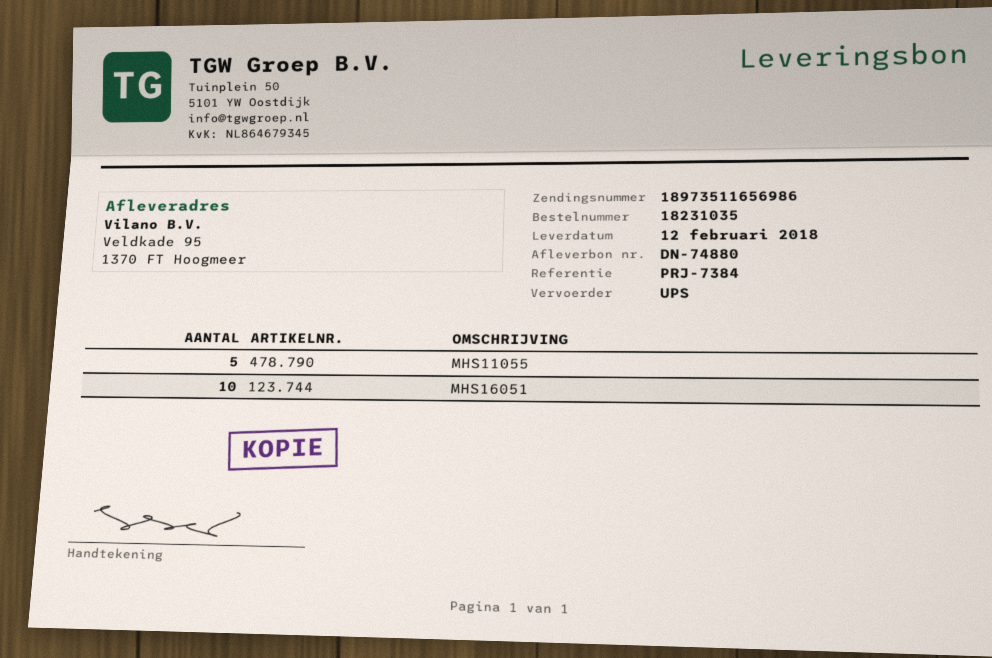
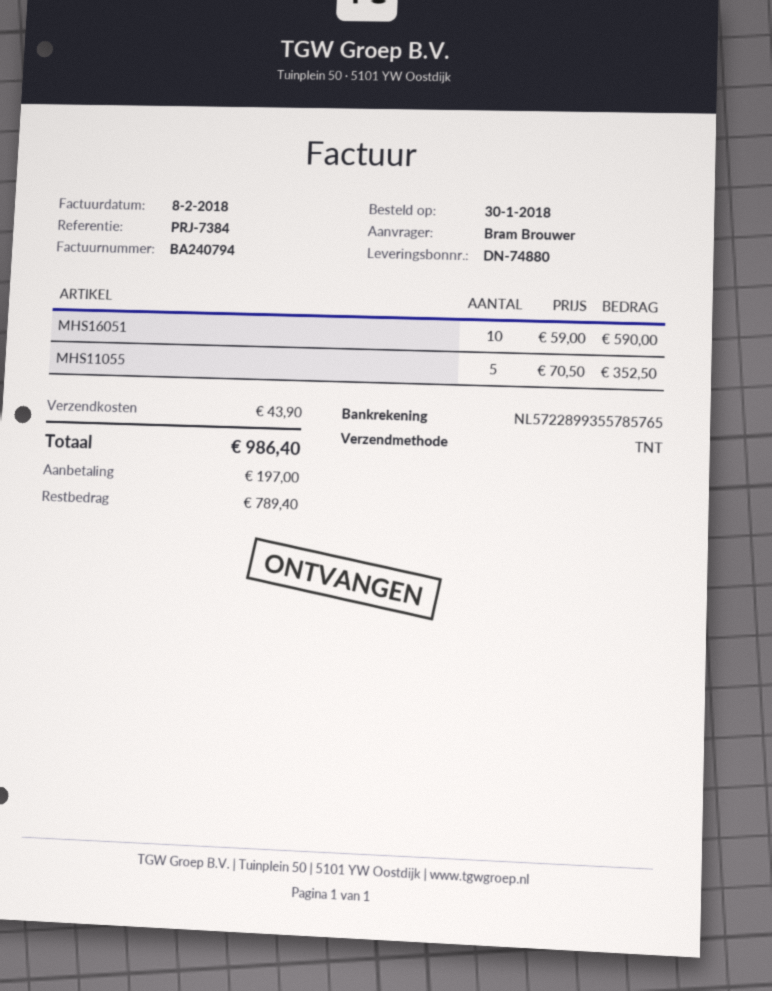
shipping method: UPS -> TNT

